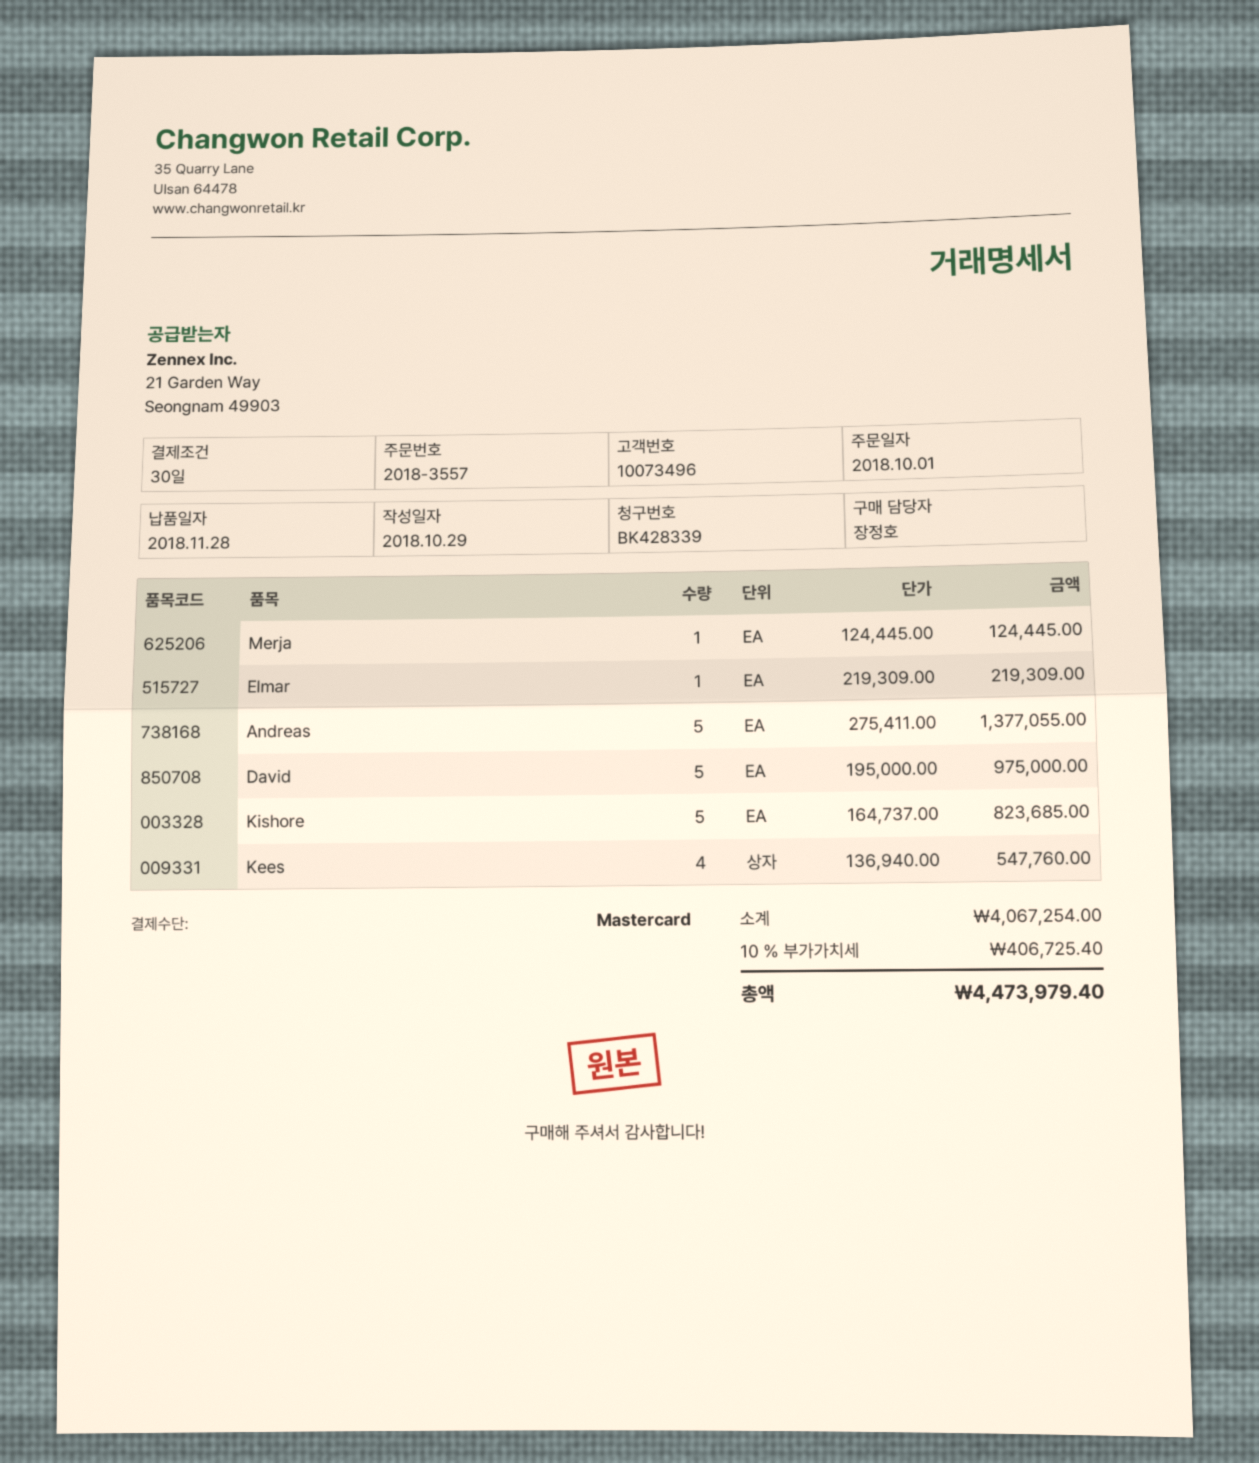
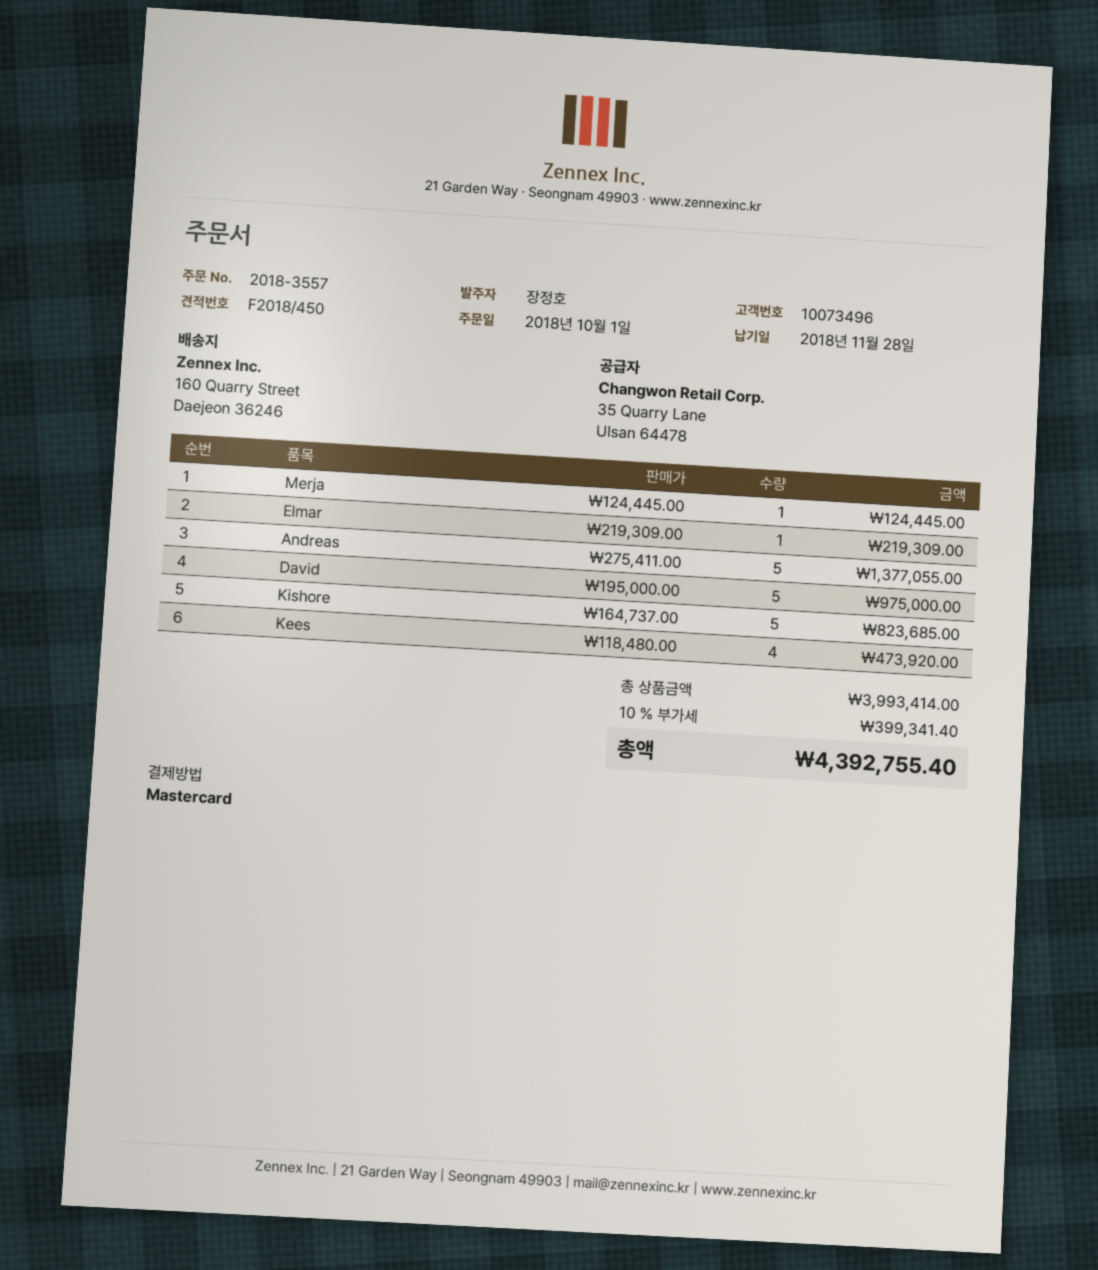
Kees: 4 x 136940.00 = 547760.00 -> 4 x 118480.00 = 473920.00
subtotal: 4067254.00 -> 3993414.00
tax: 10% = 406725.40 -> 10% = 399341.40
total: 4473979.40 -> 4392755.40

